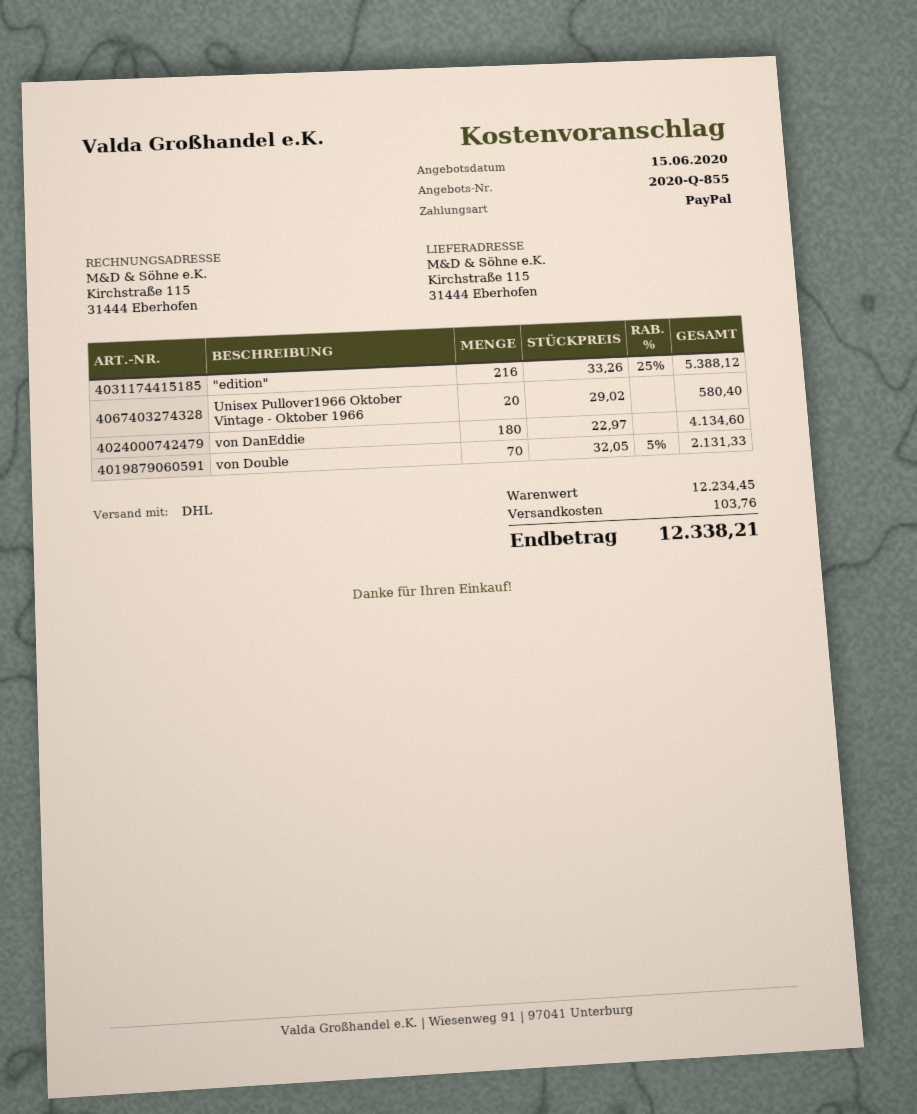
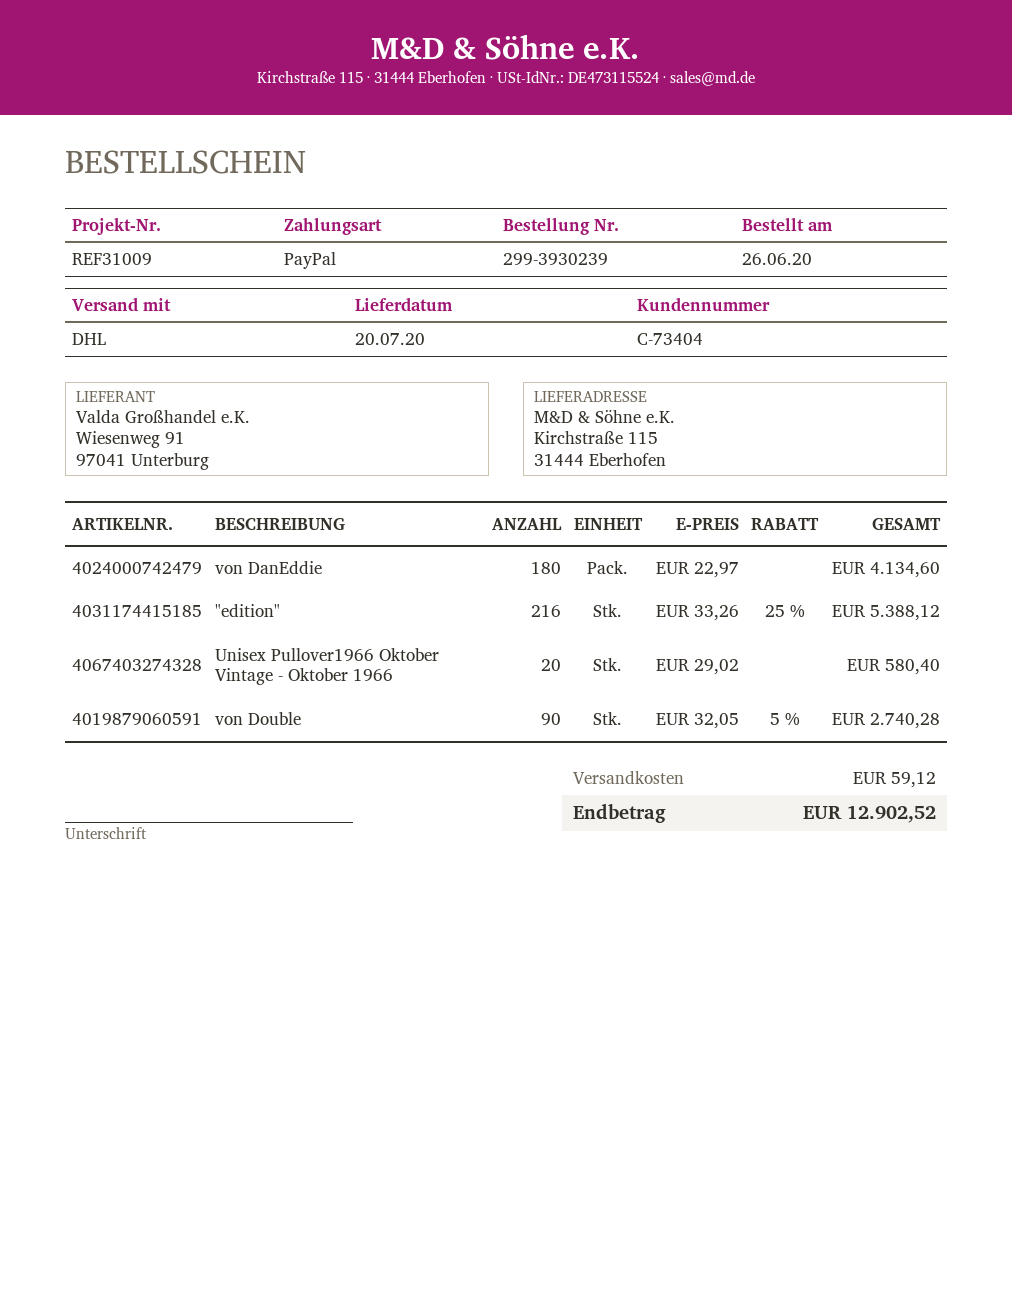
von Double: 70 x 32.05 - 5% = 2131.33 -> 90 x 32.05 - 5% = 2740.28
shipping: 103.76 -> 59.12
total: 12338.21 -> 12902.52

